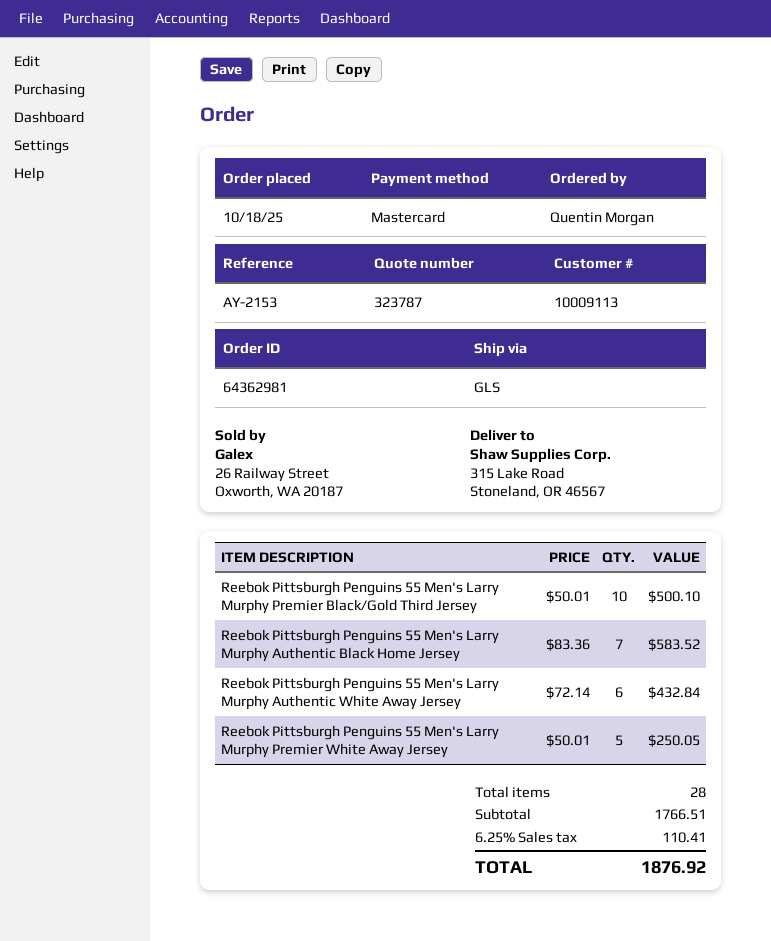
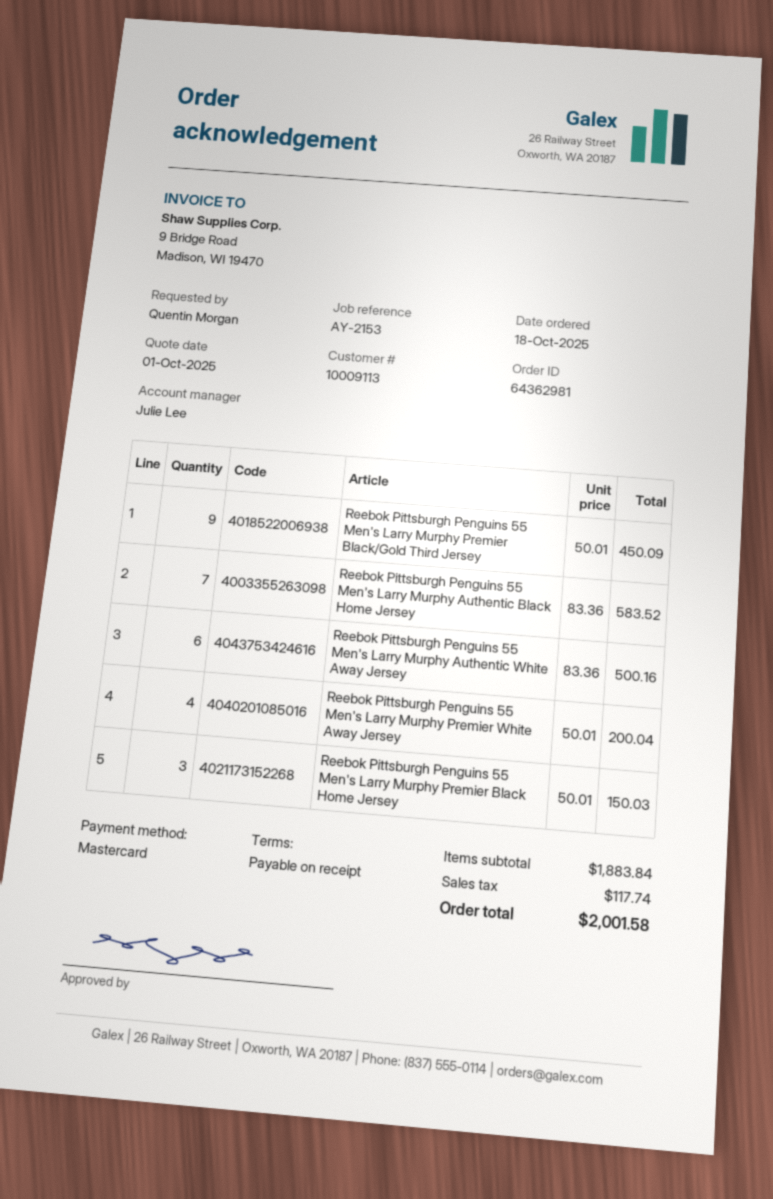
Reebok Pittsburgh Penguins 55 Men's Larry Murphy Premier Black/Gold Third Jersey: 10 x 50.01 = 500.10 -> 9 x 50.01 = 450.09
Reebok Pittsburgh Penguins 55 Men's Larry Murphy Authentic White Away Jersey: 6 x 72.14 = 432.84 -> 6 x 83.36 = 500.16
Reebok Pittsburgh Penguins 55 Men's Larry Murphy Premier White Away Jersey: 5 x 50.01 = 250.05 -> 4 x 50.01 = 200.04
Reebok Pittsburgh Penguins 55 Men's Larry Murphy Premier Black Home Jersey: none -> 3 x 50.01 = 150.03
subtotal: 1766.51 -> 1883.84
tax: 110.41 -> 117.74
total: 1876.92 -> 2001.58

